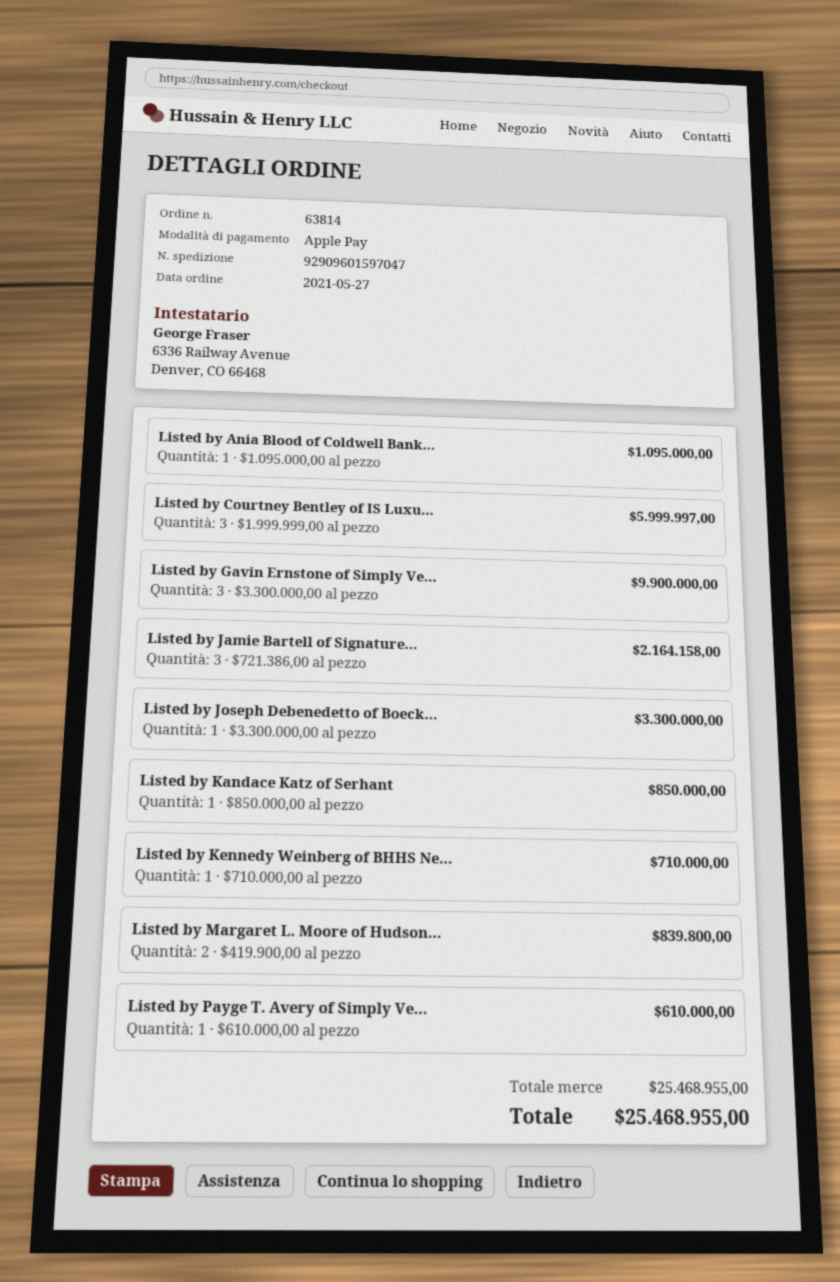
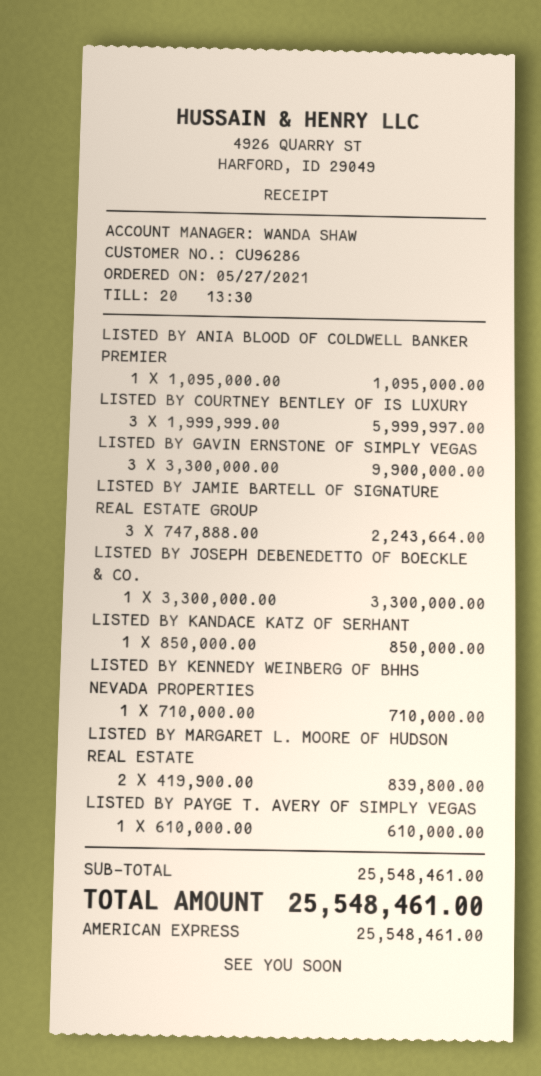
payment method: Apple Pay -> American Express
Listed by Jamie Bartell of Signature...: 3 x 721386.00 = 2164158.00 -> 3 x 747888.00 = 2243664.00
subtotal: 25468955.00 -> 25548461.00
total: 25468955.00 -> 25548461.00

